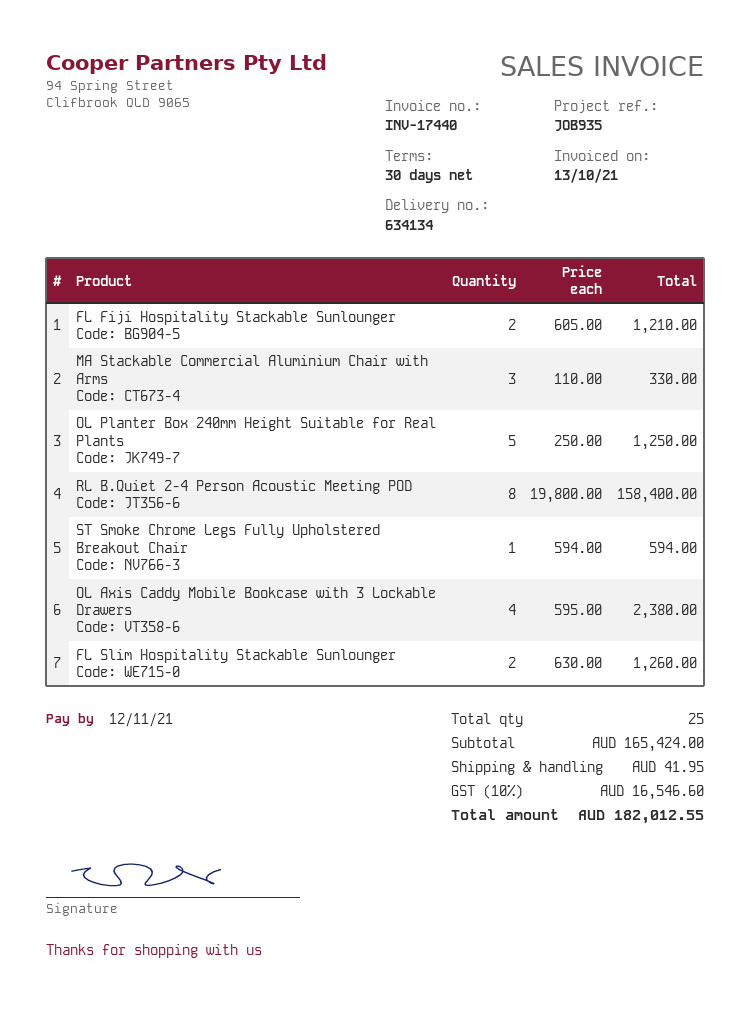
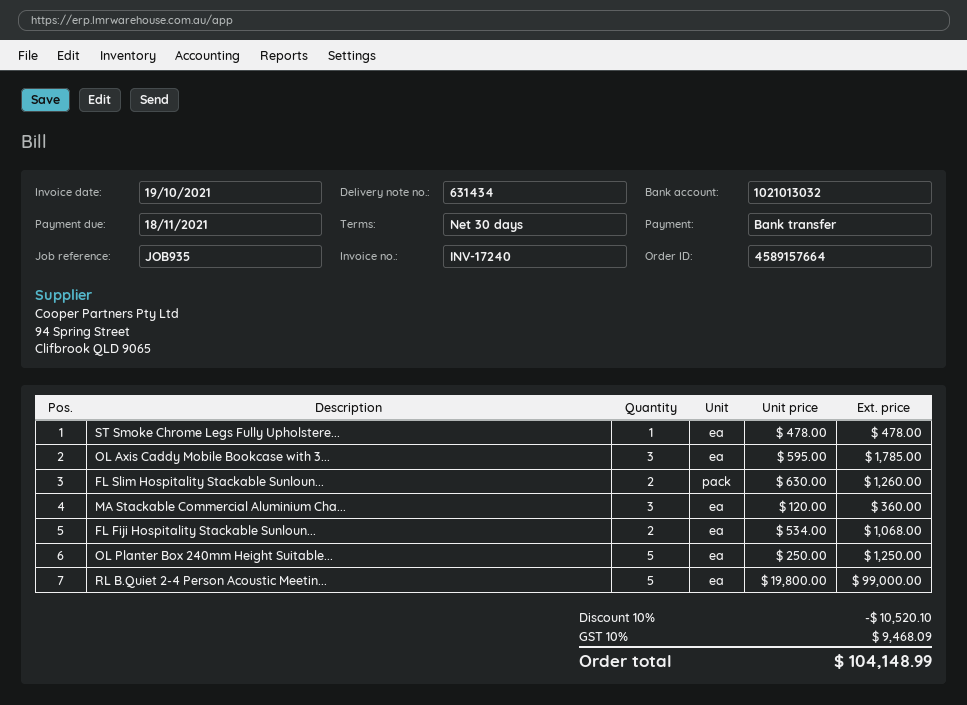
delivery note number: 634134 -> 631434
invoice number: INV-17440 -> INV-17240
invoice date: 2021-10-13 -> 2021-10-19
due date: 2021-11-12 -> 2021-11-18
FL Fiji Hospitality Stackable Sunlounger: 2 x 605.00 = 1210.00 -> 2 x 534.00 = 1068.00
MA Stackable Commercial Aluminium Chair with Arms: 3 x 110.00 = 330.00 -> 3 x 120.00 = 360.00
RL B.Quiet 2-4 Person Acoustic Meeting POD: 8 x 19800.00 = 158400.00 -> 5 x 19800.00 = 99000.00
ST Smoke Chrome Legs Fully Upholstered Breakout Chair: 1 x 594.00 = 594.00 -> 1 x 478.00 = 478.00
OL Axis Caddy Mobile Bookcase with 3 Lockable Drawers: 4 x 595.00 = 2380.00 -> 3 x 595.00 = 1785.00
discount: none -> 10% = 10520.10
shipping: 41.95 -> none
tax: 10% = 16546.60 -> 10% = 9468.09
total: 182012.55 -> 104148.99

